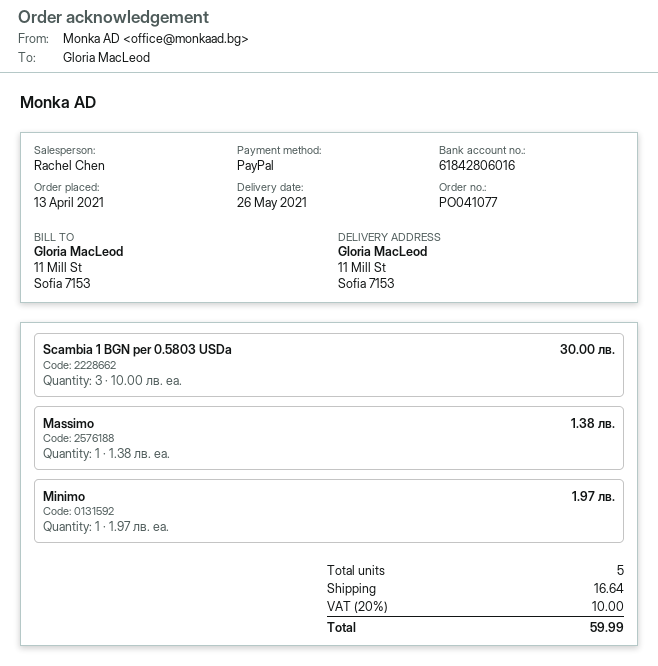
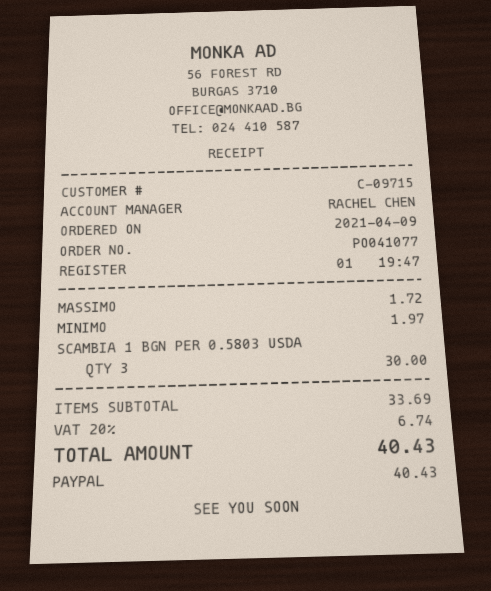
order date: 2021-04-13 -> 2021-04-09
Massimo: 1 for 1.38 -> 1 for 1.72
shipping: 16.64 -> none
tax: 20% = 10.00 -> 20% = 6.74
total: 59.99 -> 40.43

